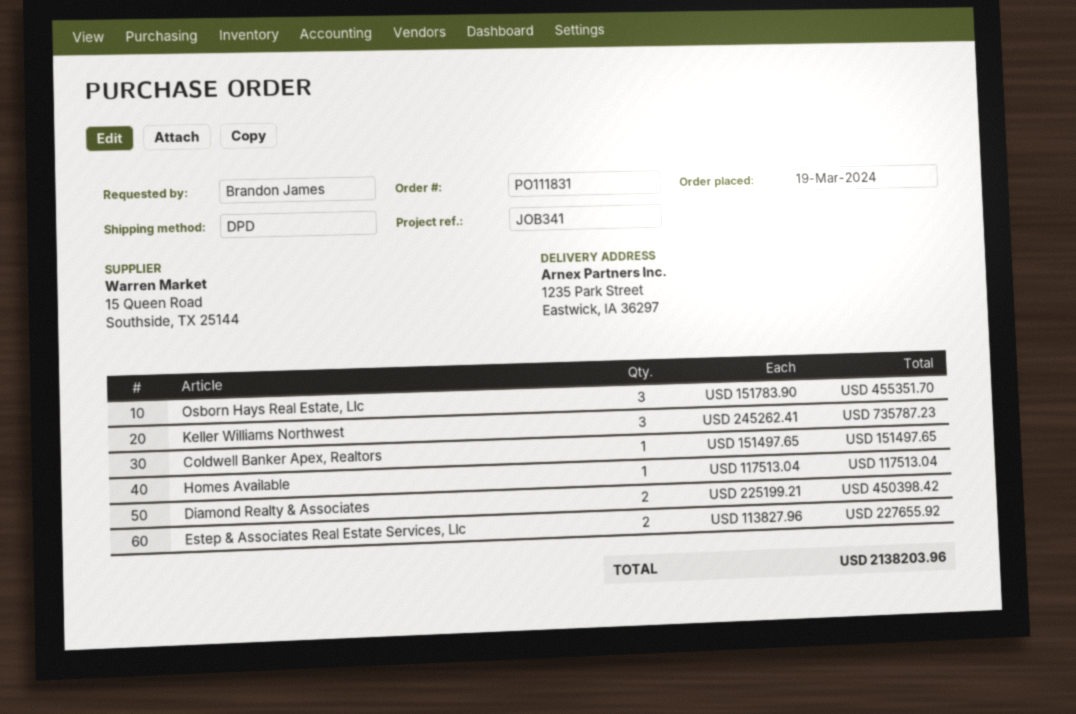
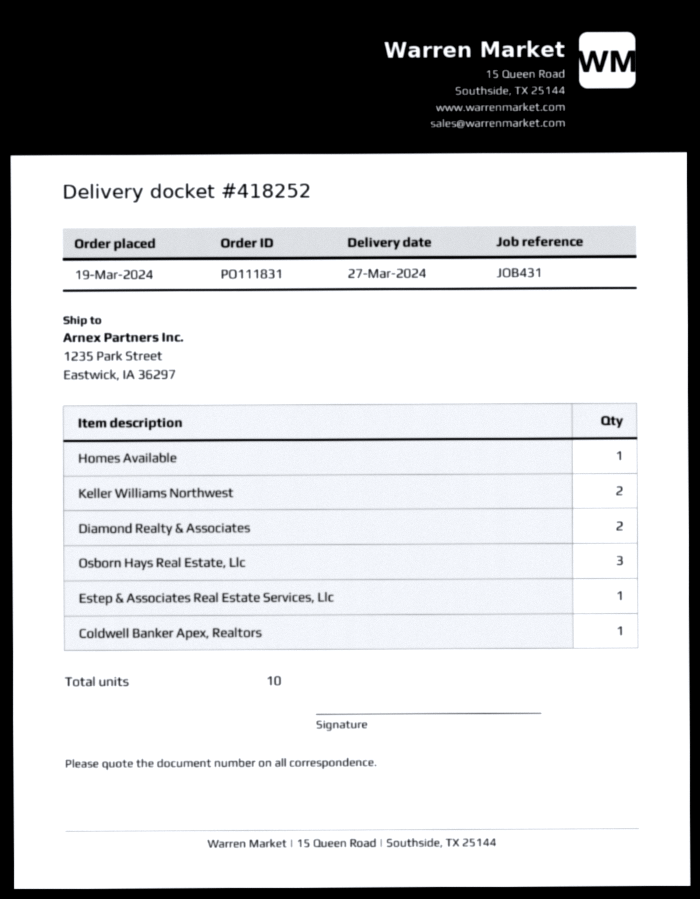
reference: JOB341 -> JOB431
Keller Williams Northwest: 3 -> 2
Estep & Associates Real Estate Services, Llc: 2 -> 1

